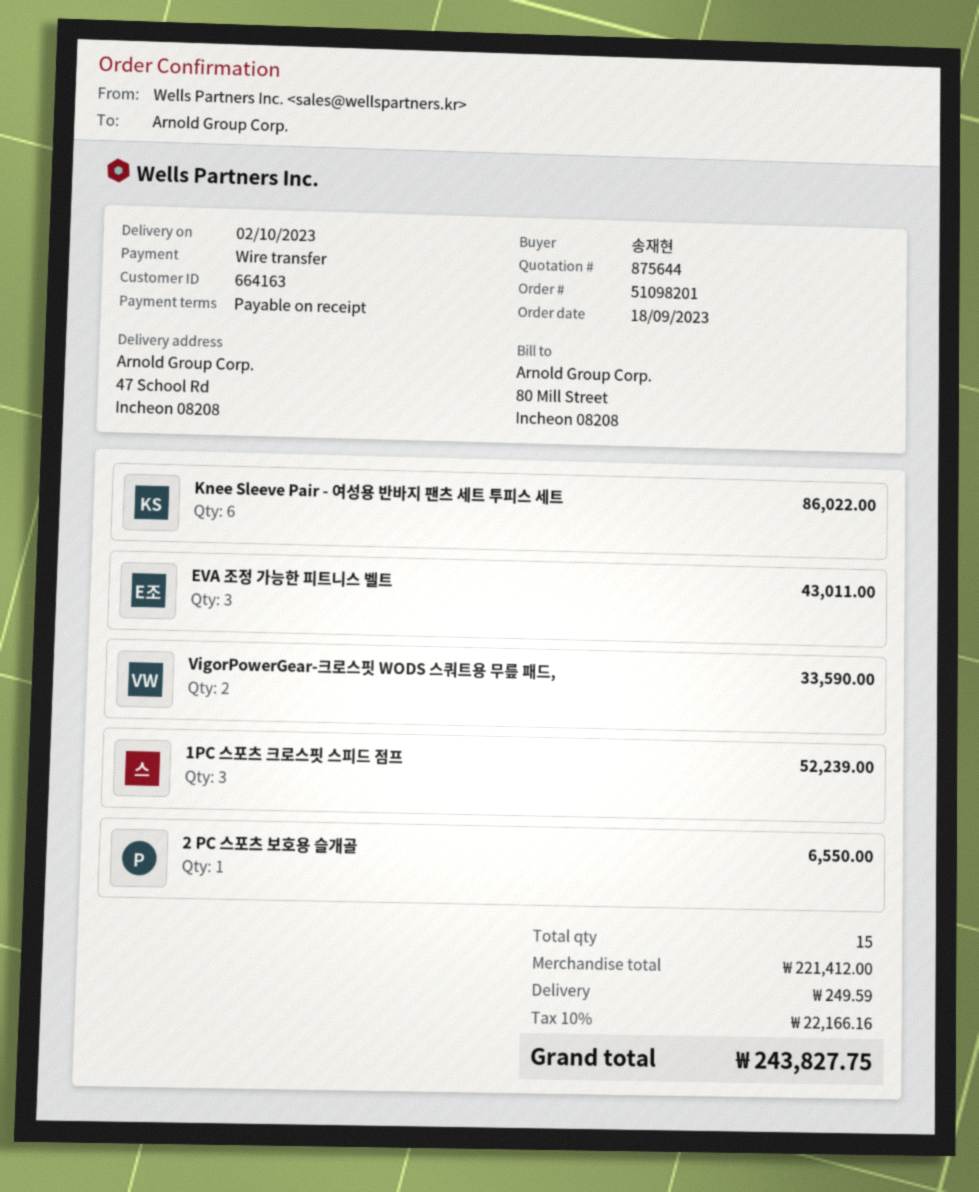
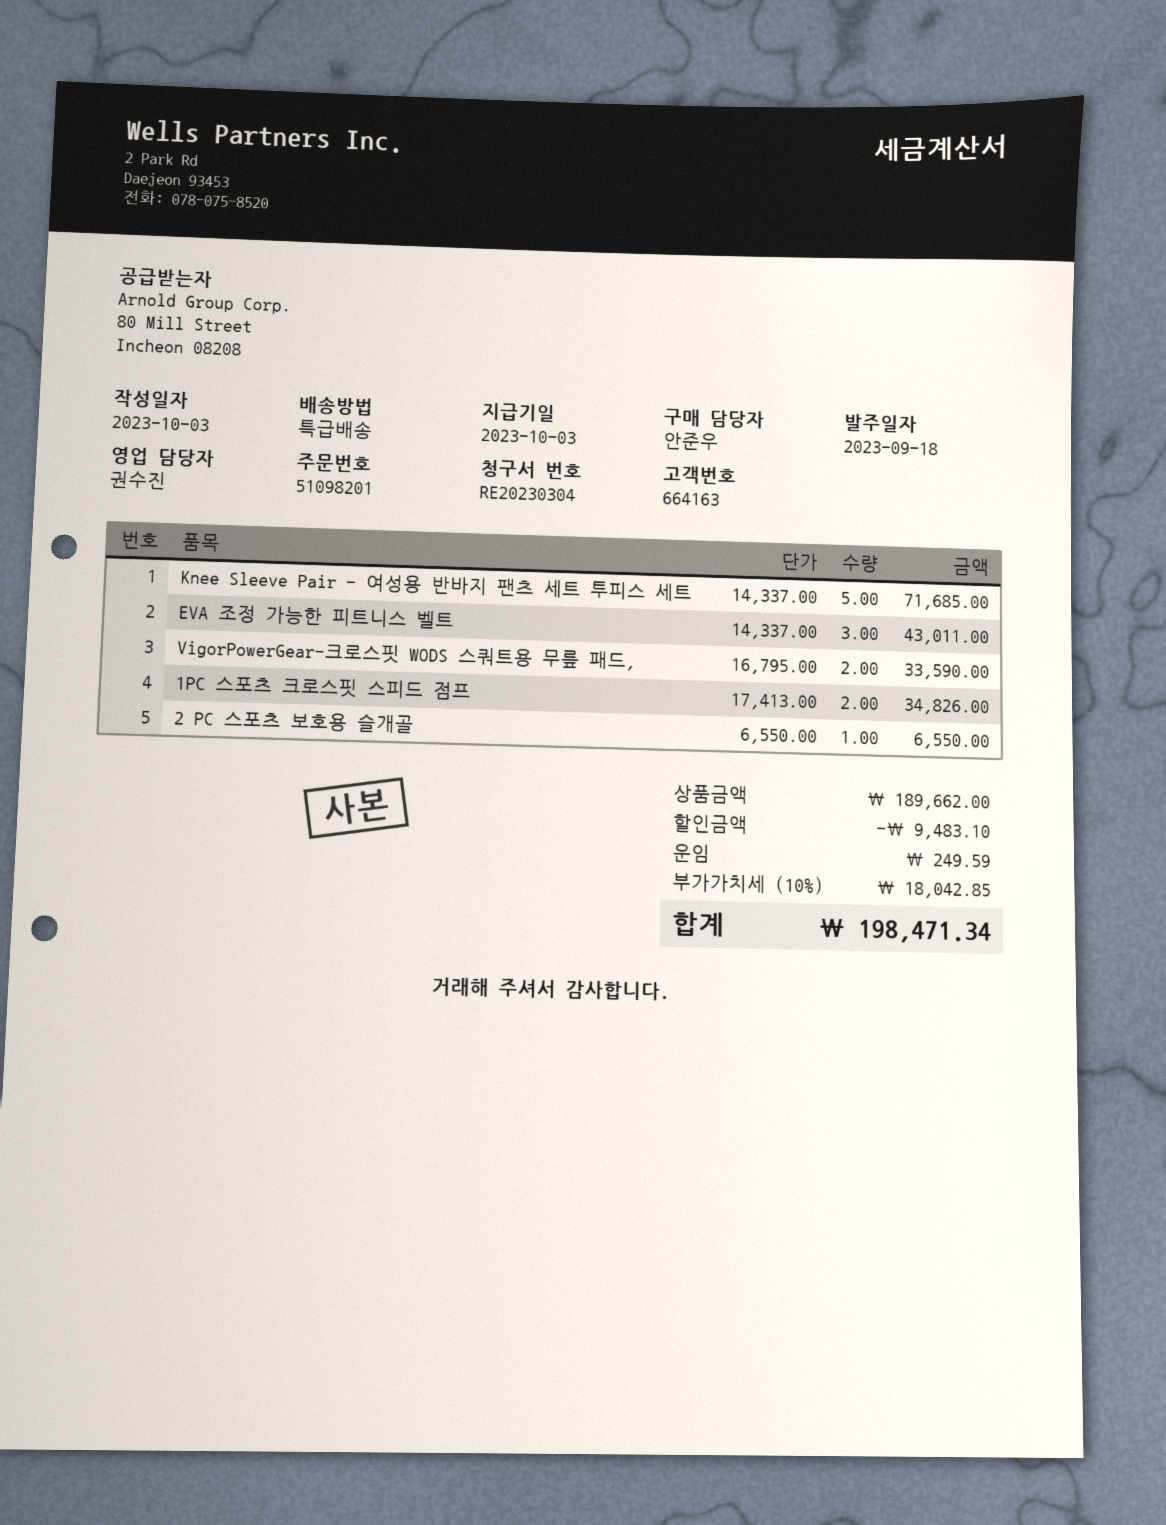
ordered by: 송재현 -> 안준우
Knee Sleeve Pair - 여성용 반바지 팬츠 세트 투피스 세트: 6 for 86022.00 -> 5 for 71685.00
1PC 스포츠 크로스핏 스피드 점프: 3 for 52239.00 -> 2 for 34826.00
subtotal: 221412.00 -> 189662.00
discount: none -> 9483.10
tax: 10% = 22166.16 -> 10% = 18042.85
total: 243827.75 -> 198471.34

